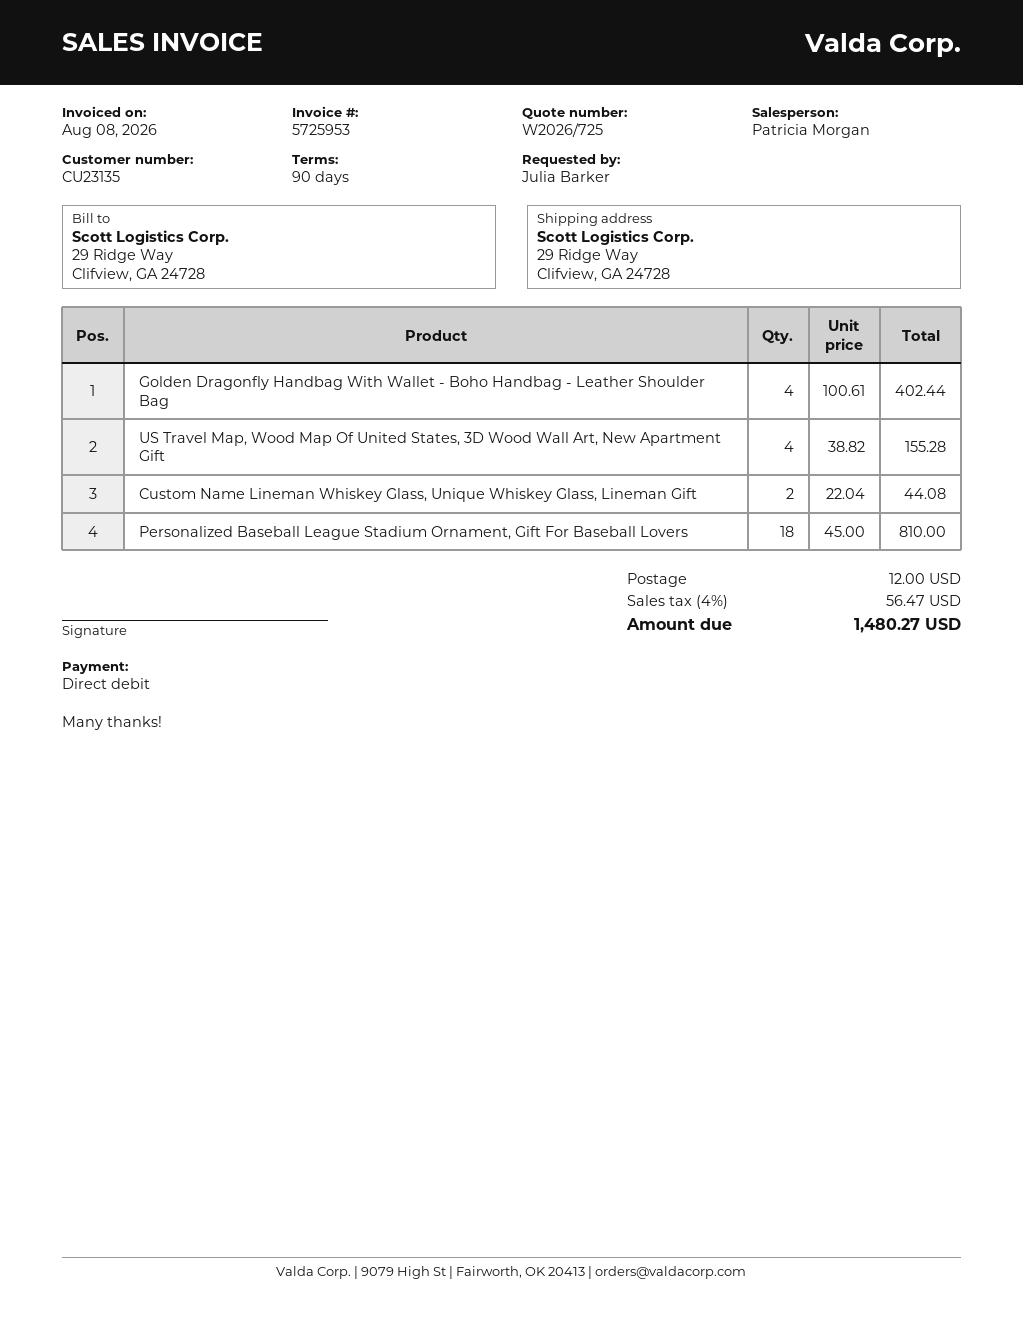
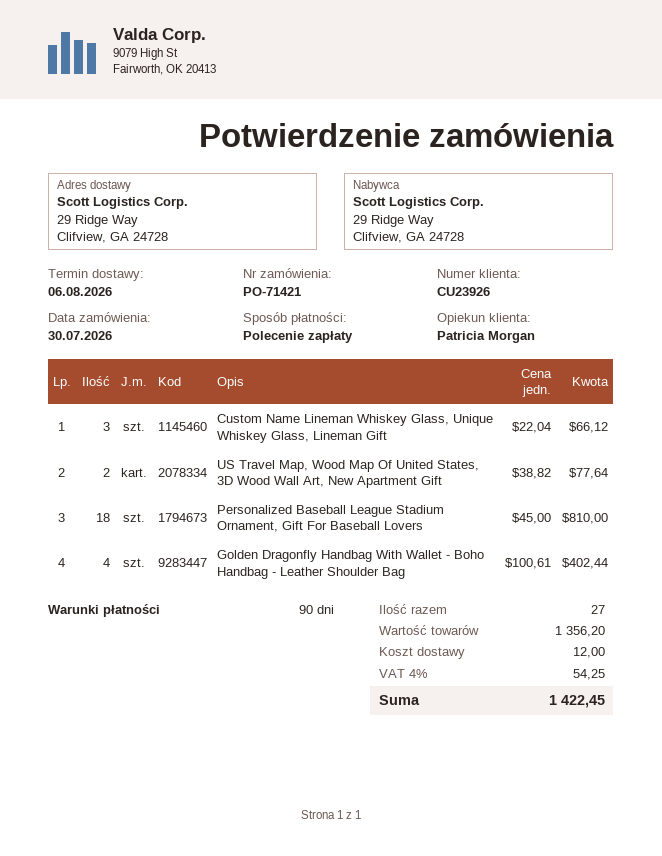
customer number: CU23135 -> CU23926
US Travel Map, Wood Map Of United States, 3D Wood Wall Art, New Apartment Gift: 4 x 38.82 = 155.28 -> 2 x 38.82 = 77.64
Custom Name Lineman Whiskey Glass, Unique Whiskey Glass, Lineman Gift: 2 x 22.04 = 44.08 -> 3 x 22.04 = 66.12
tax: 4% = 56.47 -> 4% = 54.25
total: 1480.27 -> 1422.45

